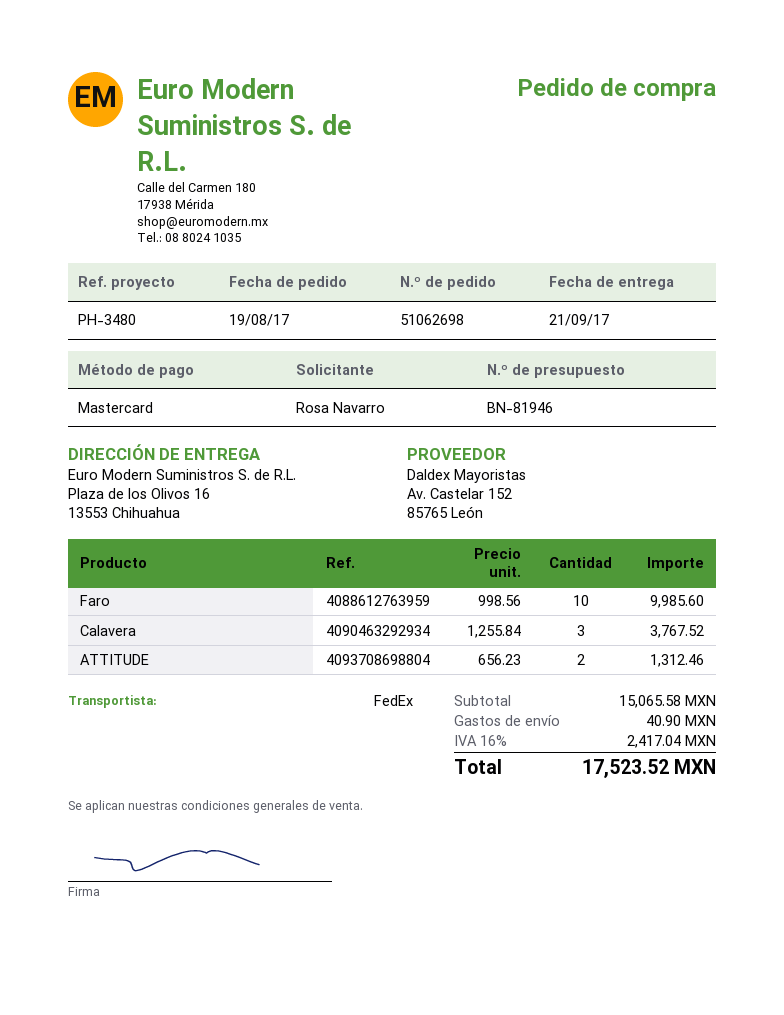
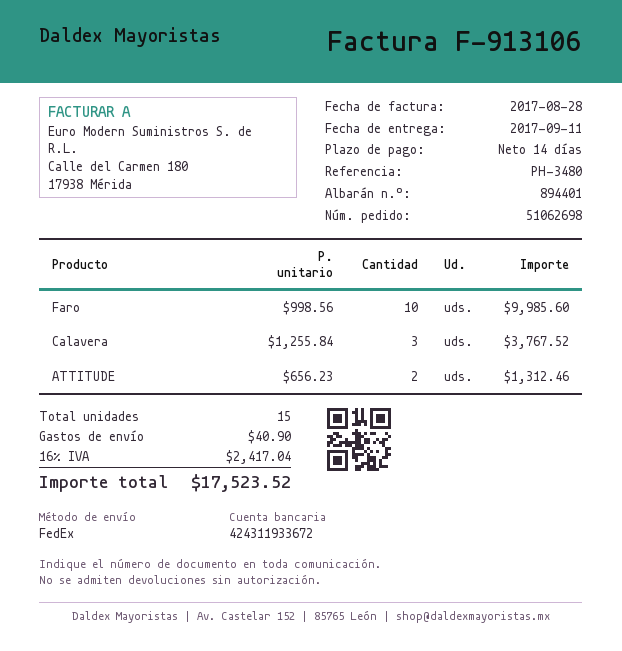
delivery date: 2017-09-21 -> 2017-09-11

